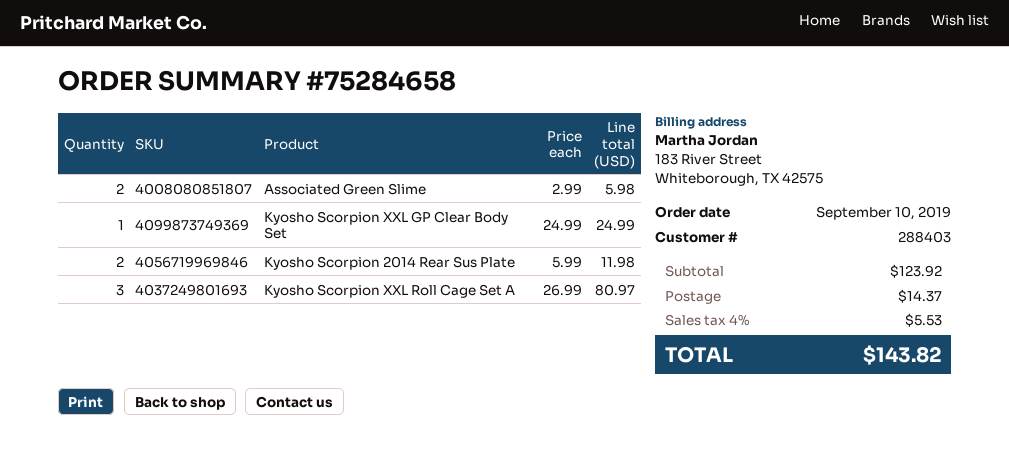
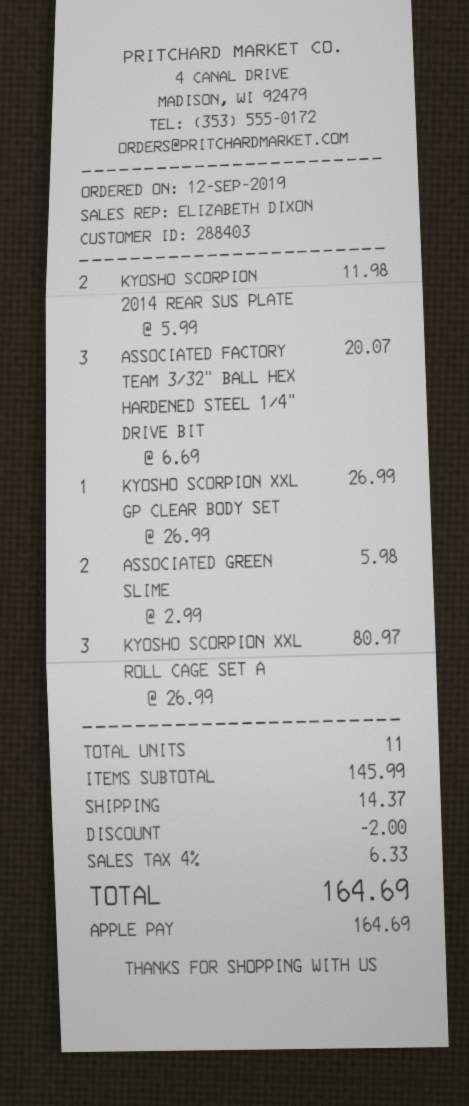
order date: 2019-09-10 -> 2019-09-12
Kyosho Scorpion XXL GP Clear Body Set: 1 x 24.99 = 24.99 -> 1 x 26.99 = 26.99
ASSOCIATED FACTORY TEAM 3/32" BALL HEX HARDENED STEEL 1/4" DRIVE BIT: none -> 3 x 6.69 = 20.07
subtotal: 123.92 -> 145.99
discount: none -> 2.00
tax: 4% = 5.53 -> 4% = 6.33
total: 143.82 -> 164.69

